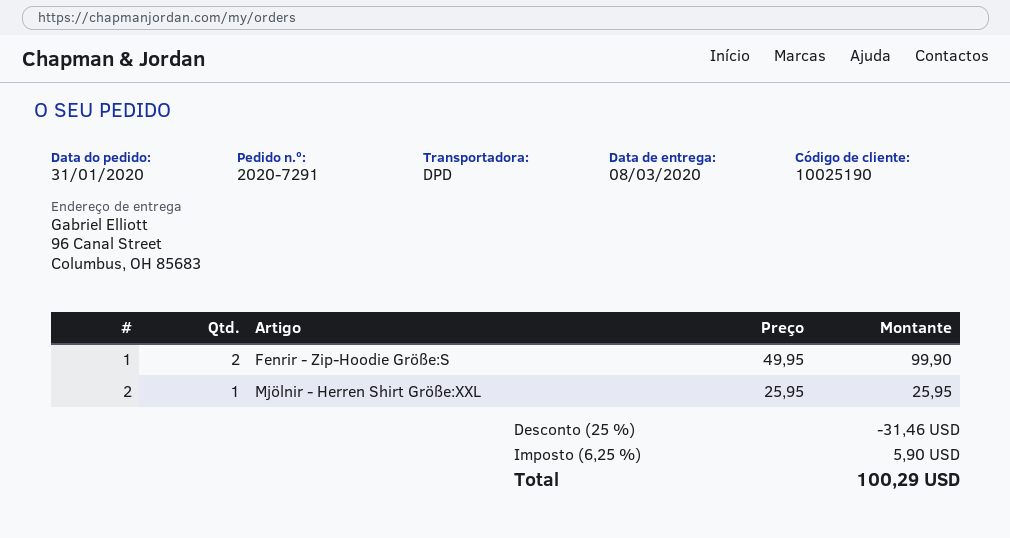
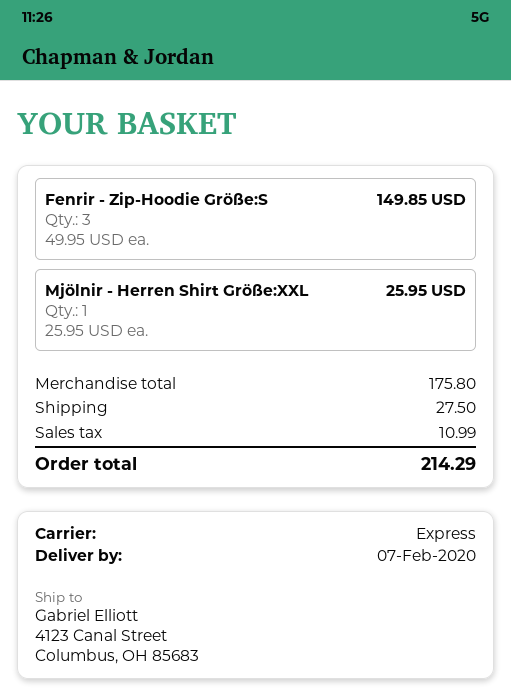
delivery date: 2020-03-08 -> 2020-02-07
shipping method: DPD -> express
ship to: 96 Canal Street, Columbus, OH 85683 -> 4123 Canal Street, Columbus, OH 85683
Fenrir - Zip-Hoodie Größe:S: 2 x 49.95 = 99.90 -> 3 x 49.95 = 149.85
discount: 25% = 31.46 -> none
shipping: none -> 27.50
tax: 5.90 -> 10.99
total: 100.29 -> 214.29

